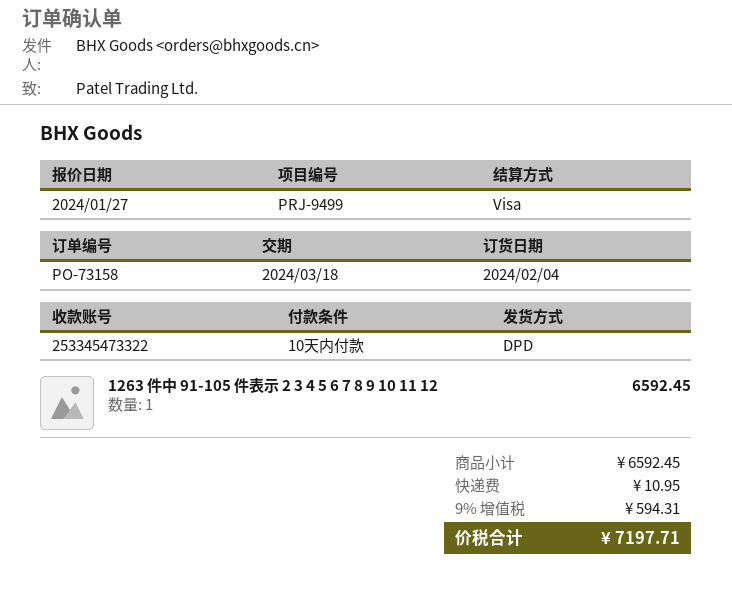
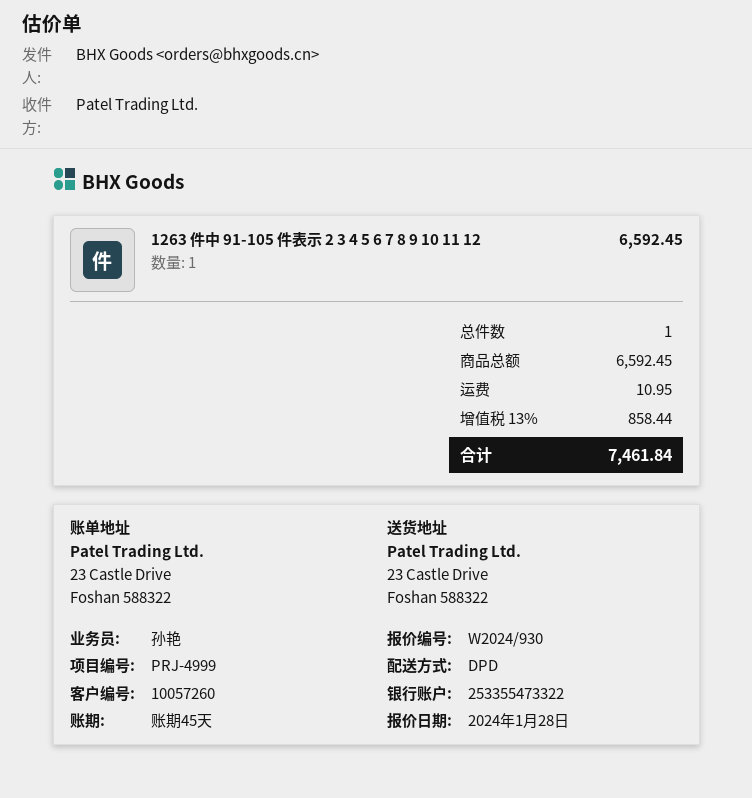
quote date: 2024-01-27 -> 2024-01-28
payment terms: 10 days -> 45 days
reference: PRJ-9499 -> PRJ-4999
bank account: 253345473322 -> 253355473322
tax: 9% = 594.31 -> 13% = 858.44
total: 7197.71 -> 7461.84

